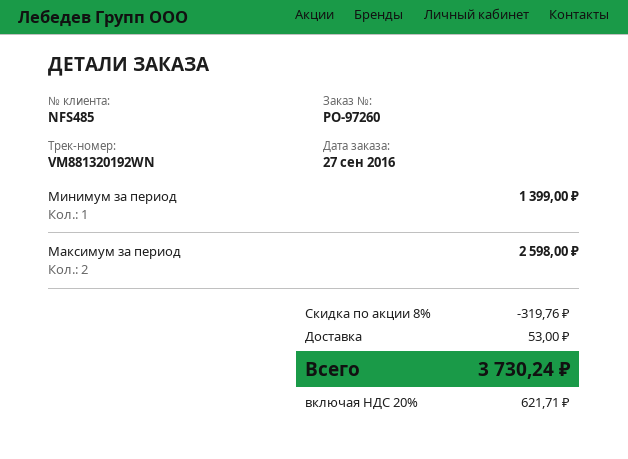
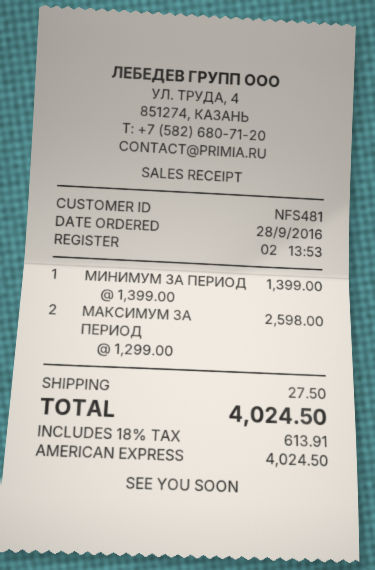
order date: 2016-09-27 -> 2016-09-28
customer number: NFS485 -> NFS481
discount: 8% = 319.76 -> none
shipping: 53.00 -> 27.50
tax: 20% = 621.71 -> 18% = 613.91
total: 3730.24 -> 4024.50

